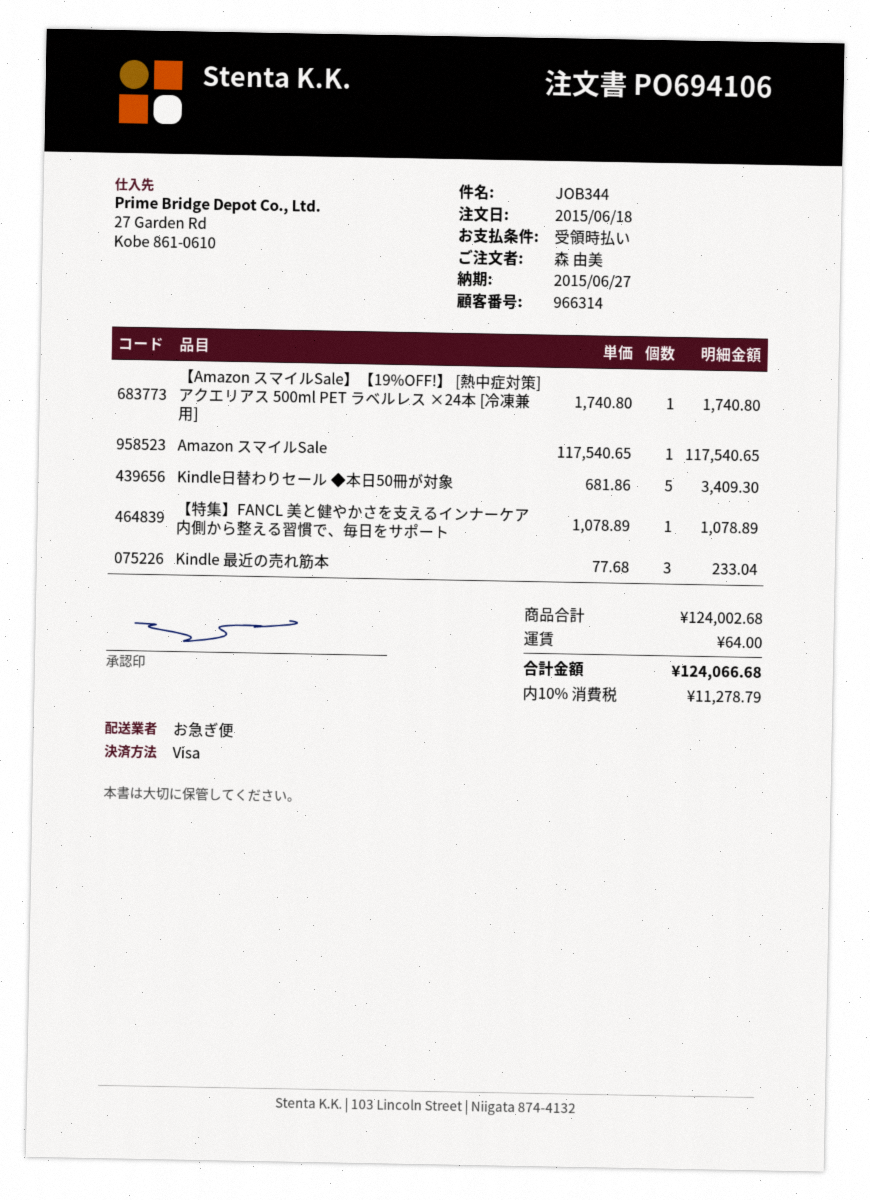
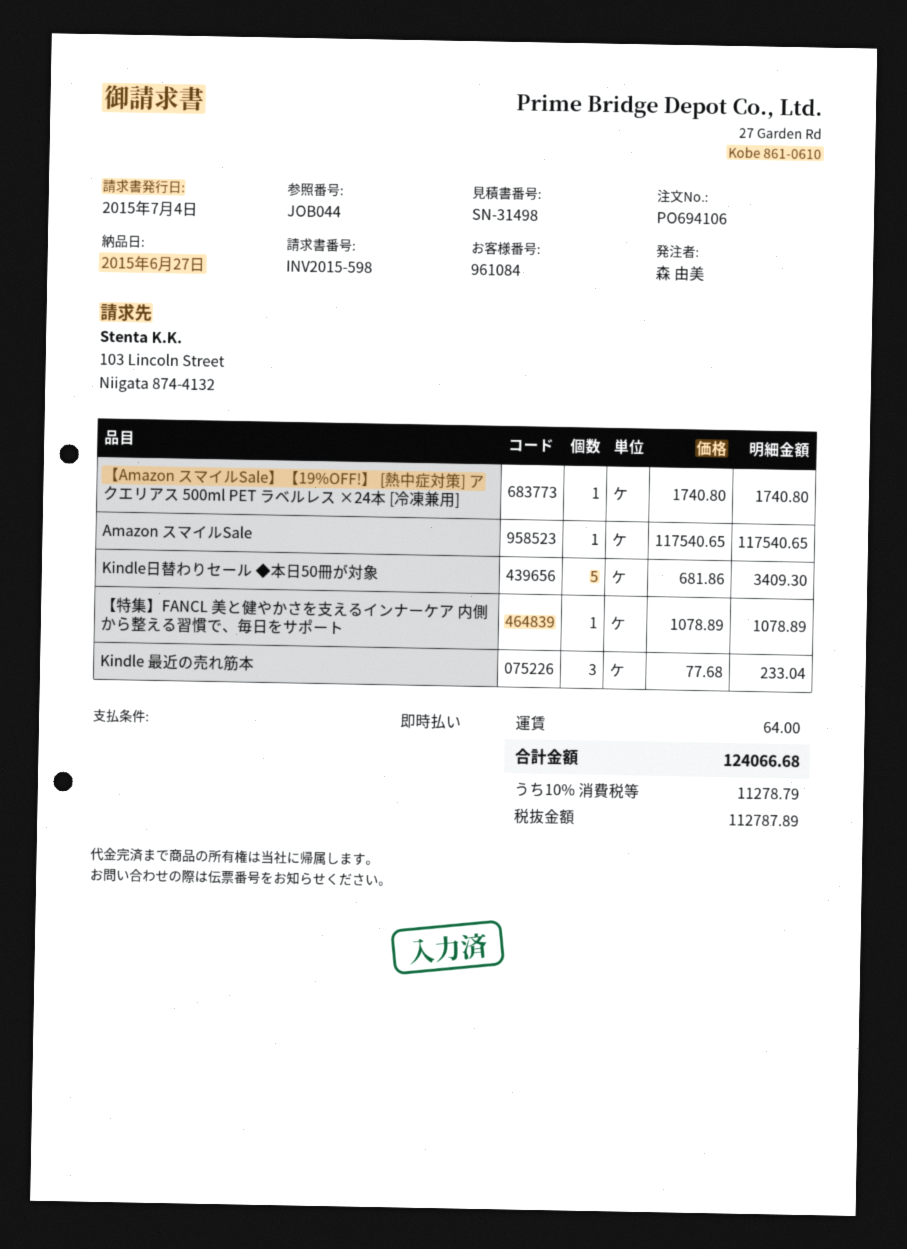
customer number: 966314 -> 961084
reference: JOB344 -> JOB044

